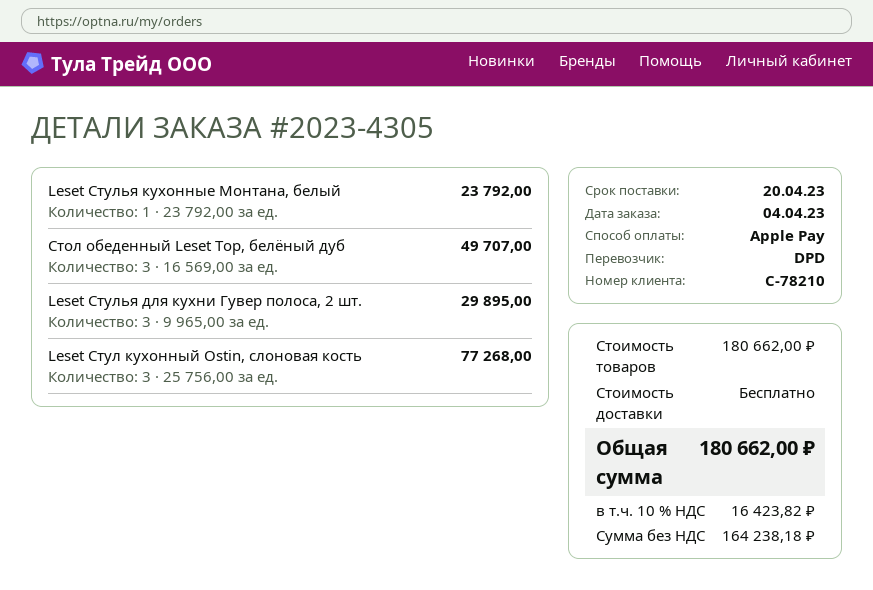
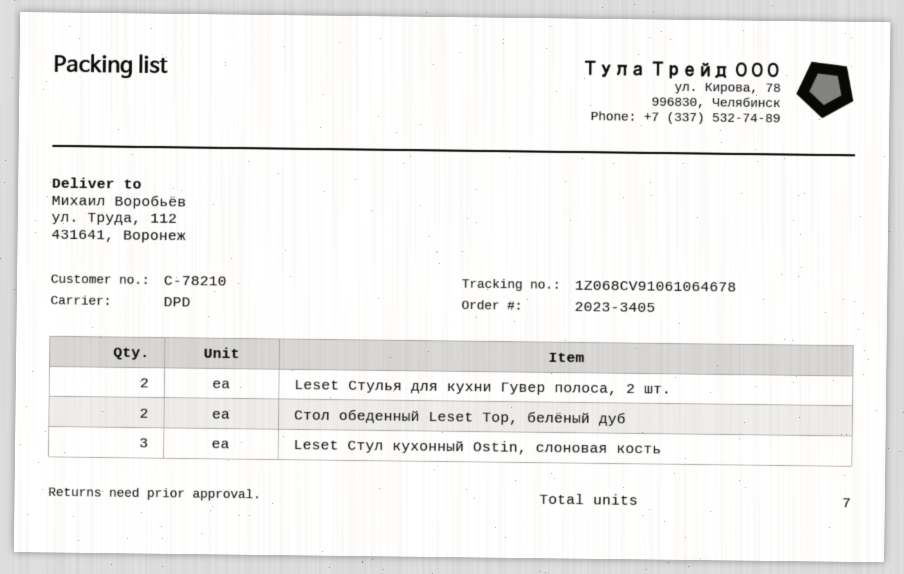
order number: 2023-4305 -> 2023-3405
Leset Стулья кухонные Монтана, белый: 1 -> none
Стол обеденный Leset Тор, белёный дуб: 3 -> 2
Leset Стулья для кухни Гувер полоса, 2 шт.: 3 -> 2

